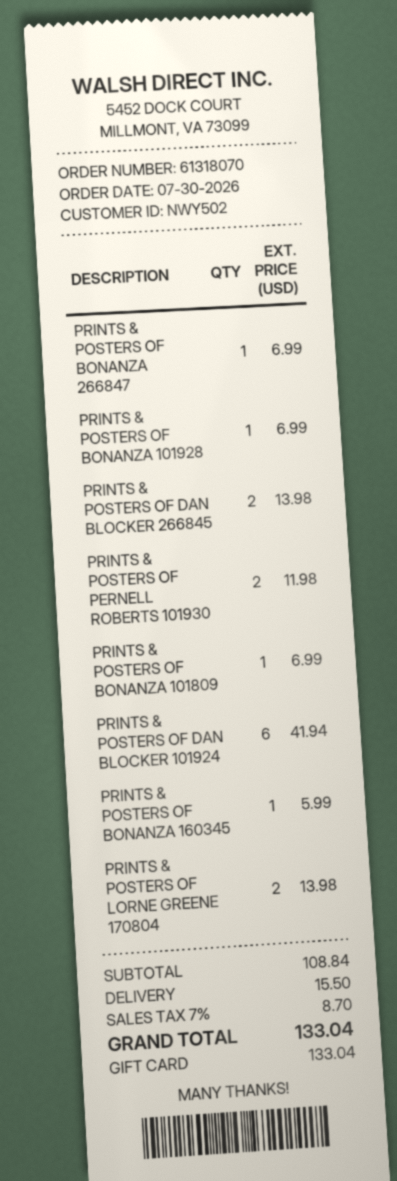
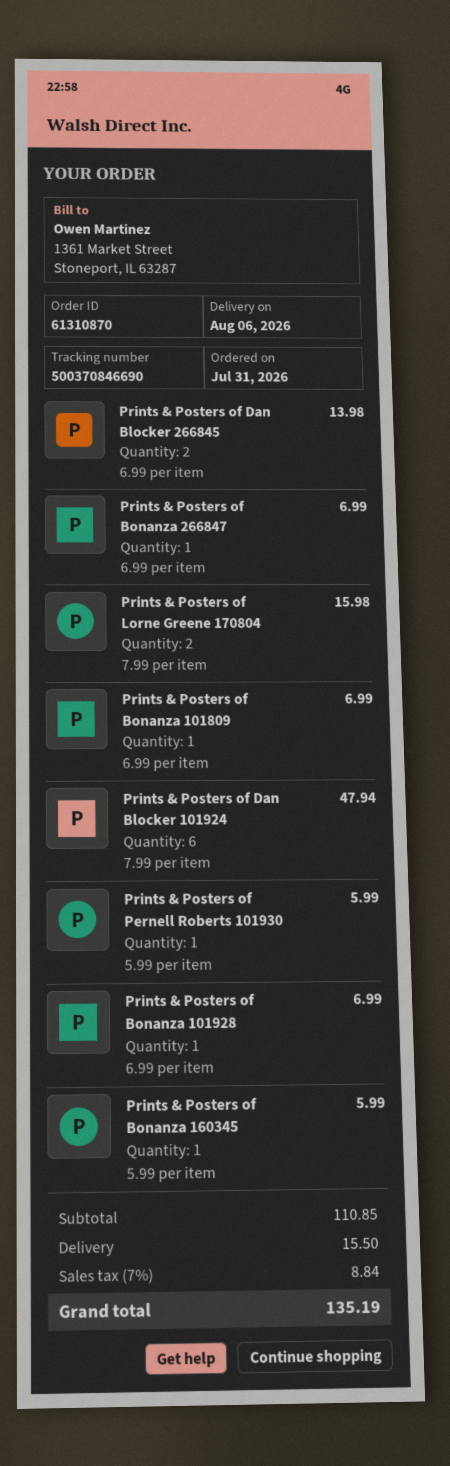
order number: 61318070 -> 61310870
order date: 2026-07-30 -> 2026-07-31
PRINTS & POSTERS OF PERNELL ROBERTS 101930: 2 for 11.98 -> 1 for 5.99
PRINTS & POSTERS OF DAN BLOCKER 101924: 6 for 41.94 -> 6 for 47.94
PRINTS & POSTERS OF LORNE GREENE 170804: 2 for 13.98 -> 2 for 15.98
subtotal: 108.84 -> 110.85
tax: 7% = 8.70 -> 7% = 8.84
total: 133.04 -> 135.19

